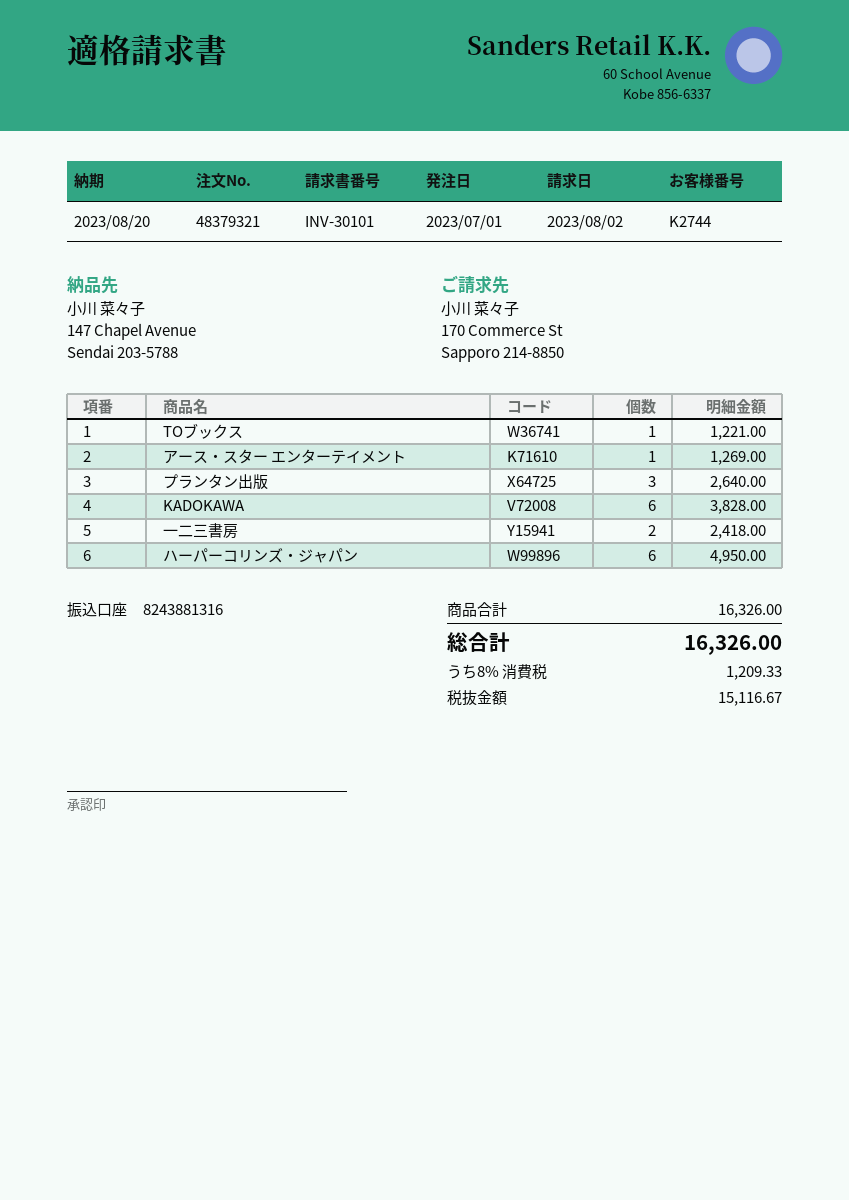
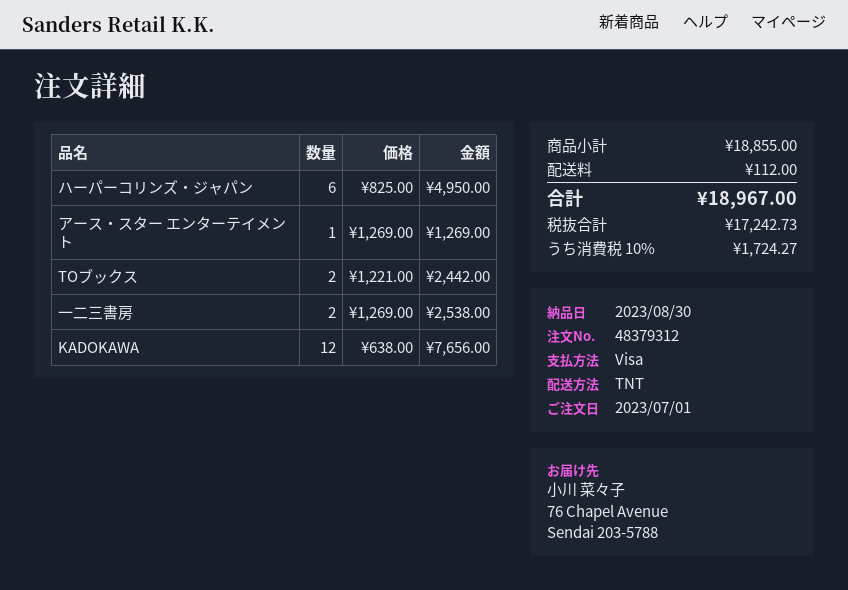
order number: 48379321 -> 48379312
delivery date: 2023-08-20 -> 2023-08-30
ship to: 147 Chapel Avenue, Sendai 203-5788 -> 76 Chapel Avenue, Sendai 203-5788
TOブックス: 1 for 1221.00 -> 2 for 2442.00
プランタン出版: 3 for 2640.00 -> none
KADOKAWA: 6 for 3828.00 -> 12 for 7656.00
一二三書房: 2 for 2418.00 -> 2 for 2538.00
subtotal: 16326.00 -> 18855.00
shipping: none -> 112.00
net: 15116.67 -> 17242.73
tax: 8% = 1209.33 -> 10% = 1724.27
total: 16326.00 -> 18967.00

